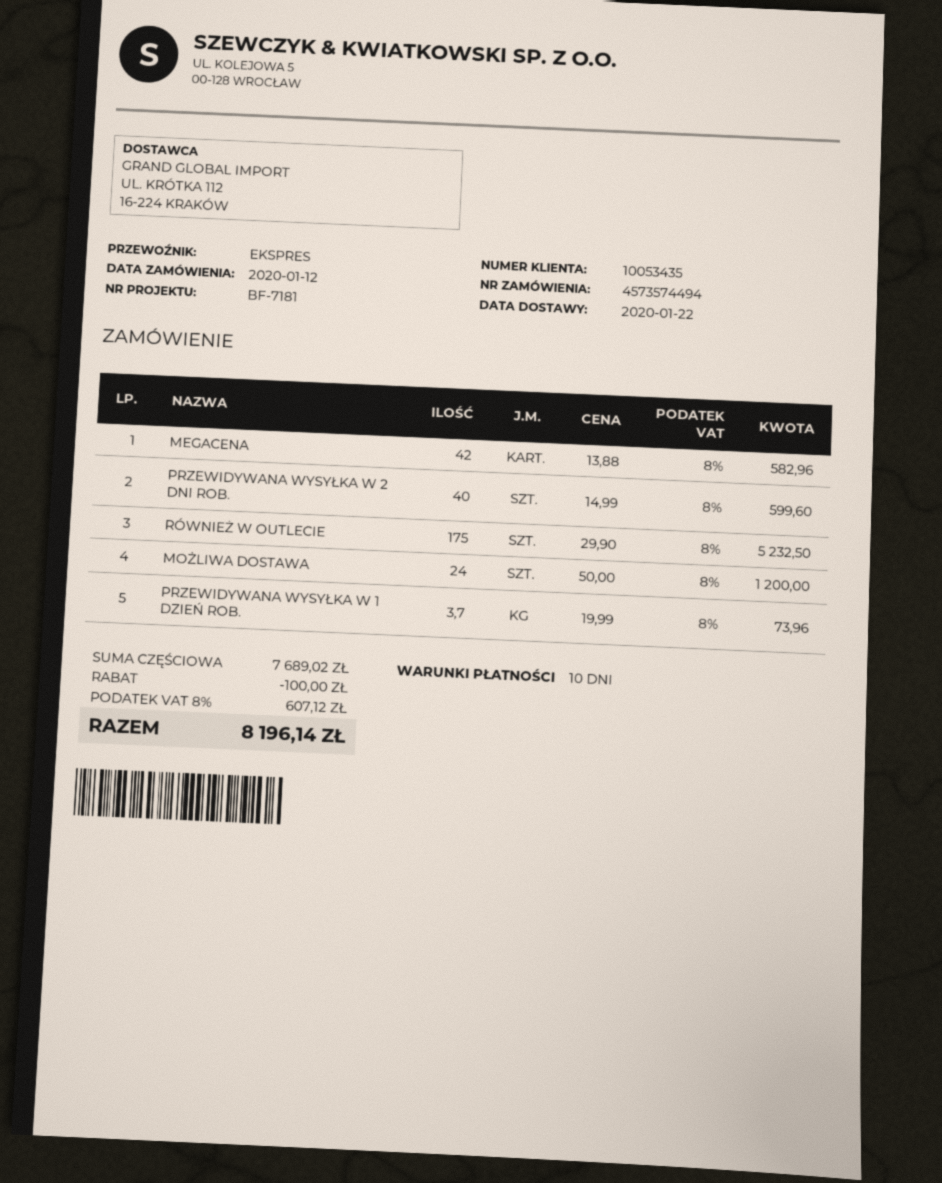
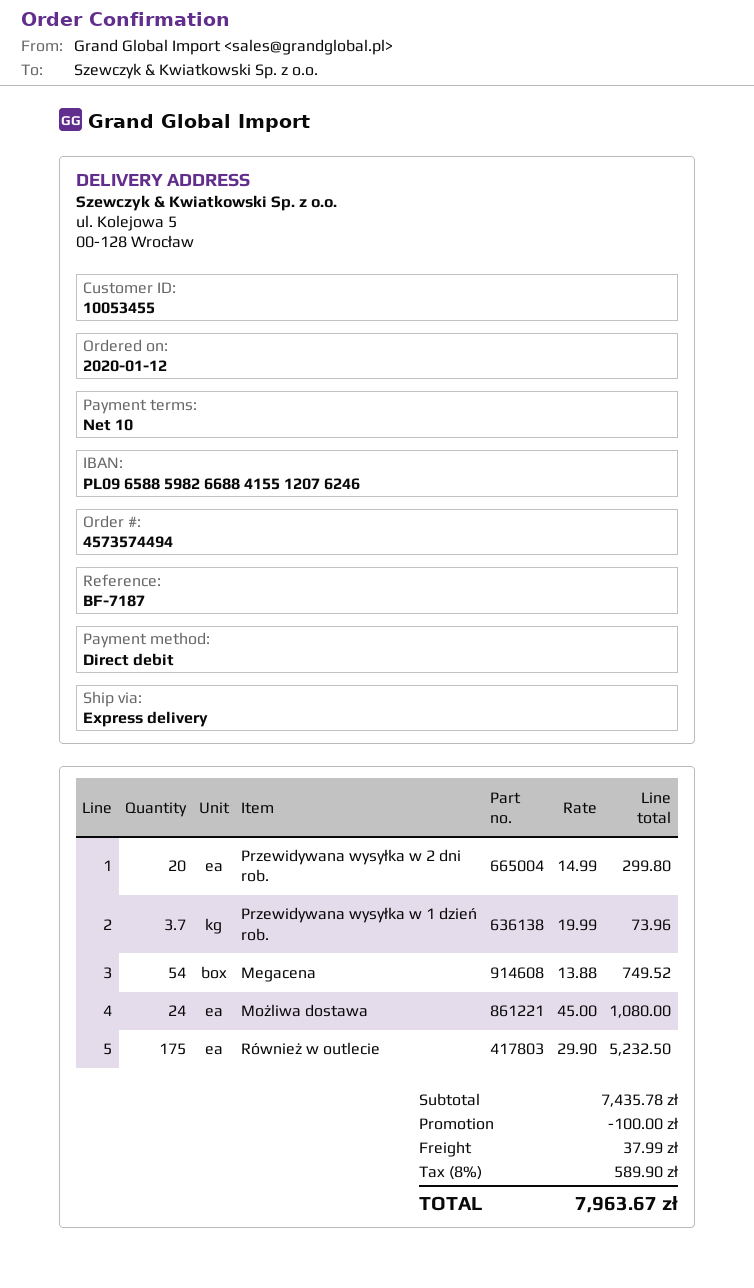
customer number: 10053435 -> 10053455
reference: BF-7181 -> BF-7187
MEGACENA: 42 x 13.88 = 582.96 -> 54 x 13.88 = 749.52
PRZEWIDYWANA WYSYŁKA W 2 DNI ROB.: 40 x 14.99 = 599.60 -> 20 x 14.99 = 299.80
MOŻLIWA DOSTAWA: 24 x 50.00 = 1200.00 -> 24 x 45.00 = 1080.00
subtotal: 7689.02 -> 7435.78
shipping: none -> 37.99
tax: 8% = 607.12 -> 8% = 589.90
total: 8196.14 -> 7963.67

